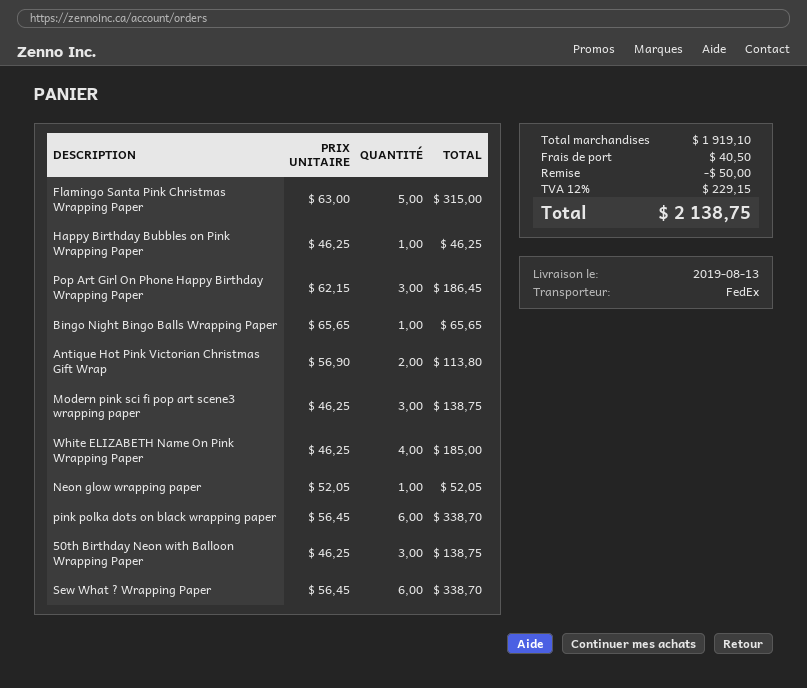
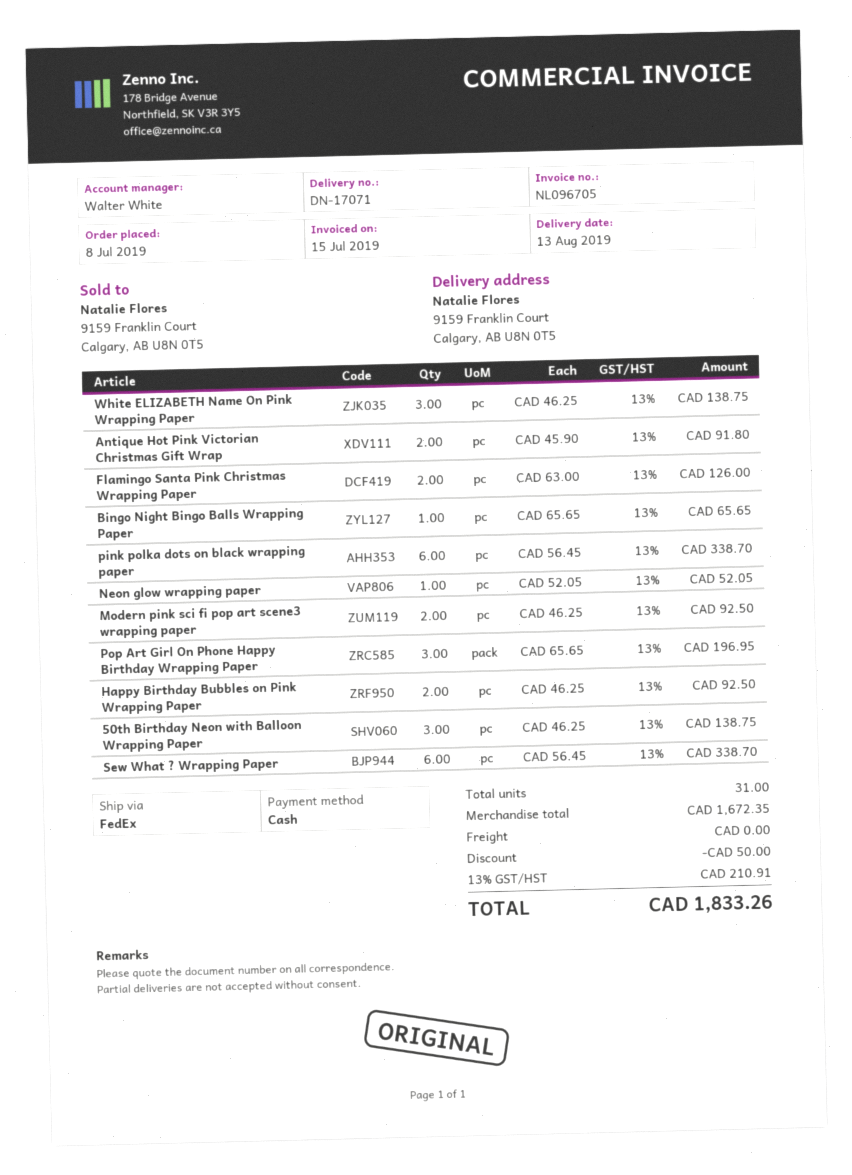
Flamingo Santa Pink Christmas Wrapping Paper: 5 x 63.00 = 315.00 -> 2 x 63.00 = 126.00
Happy Birthday Bubbles on Pink Wrapping Paper: 1 x 46.25 = 46.25 -> 2 x 46.25 = 92.50
Pop Art Girl On Phone Happy Birthday Wrapping Paper: 3 x 62.15 = 186.45 -> 3 x 65.65 = 196.95
Antique Hot Pink Victorian Christmas Gift Wrap: 2 x 56.90 = 113.80 -> 2 x 45.90 = 91.80
Modern pink sci fi pop art scene3 wrapping paper: 3 x 46.25 = 138.75 -> 2 x 46.25 = 92.50
White ELIZABETH Name On Pink Wrapping Paper: 4 x 46.25 = 185.00 -> 3 x 46.25 = 138.75
subtotal: 1919.10 -> 1672.35
shipping: 40.50 -> 0.00
tax: 12% = 229.15 -> 13% = 210.91
total: 2138.75 -> 1833.26

